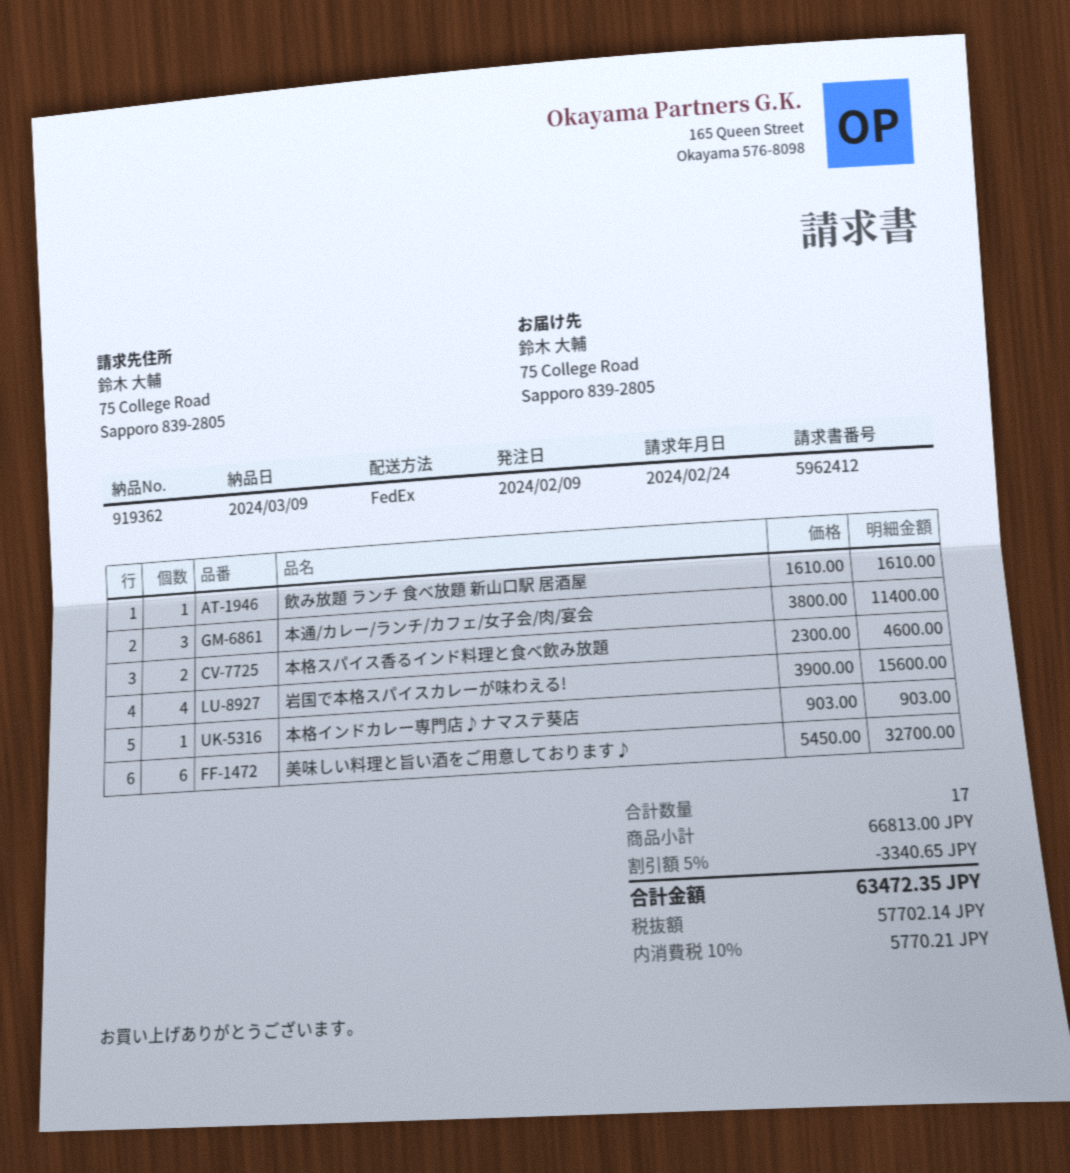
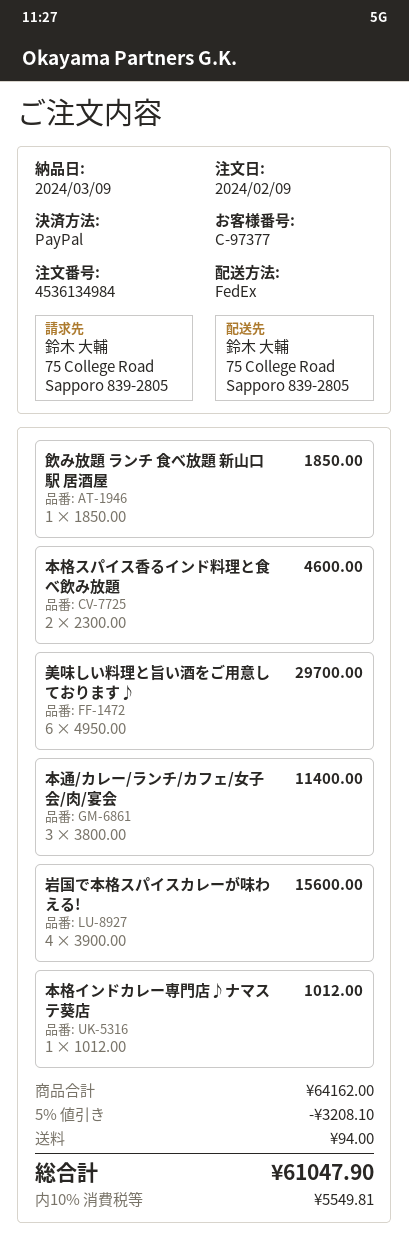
飲み放題 ランチ 食べ放題 新山口駅 居酒屋: 1 x 1610.00 = 1610.00 -> 1 x 1850.00 = 1850.00
本格インドカレー専門店♪ナマステ葵店: 1 x 903.00 = 903.00 -> 1 x 1012.00 = 1012.00
美味しい料理と旨い酒をご用意しております♪: 6 x 5450.00 = 32700.00 -> 6 x 4950.00 = 29700.00
subtotal: 66813.00 -> 64162.00
discount: 5% = 3340.65 -> 5% = 3208.10
shipping: none -> 94.00
tax: 10% = 5770.21 -> 10% = 5549.81
total: 63472.35 -> 61047.90

